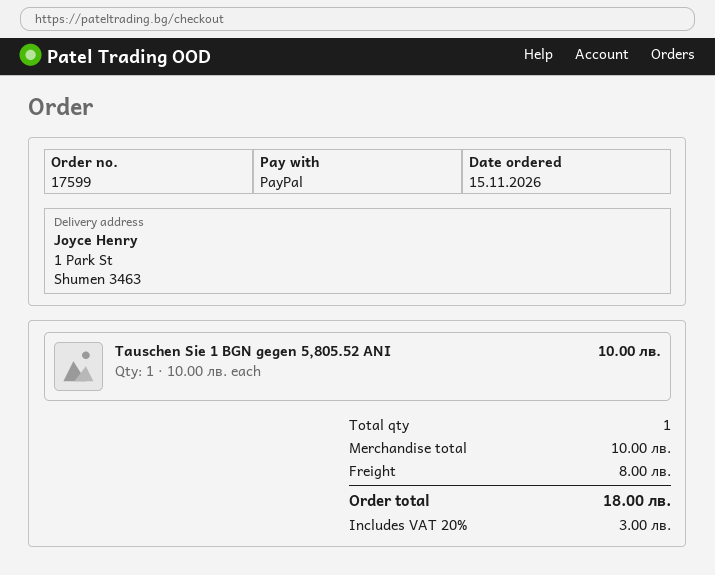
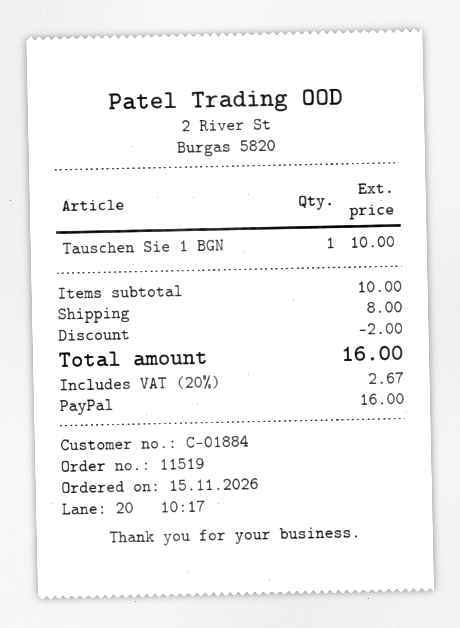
order number: 17599 -> 11519
discount: none -> 2.00
tax: 20% = 3.00 -> 20% = 2.67
total: 18.00 -> 16.00

